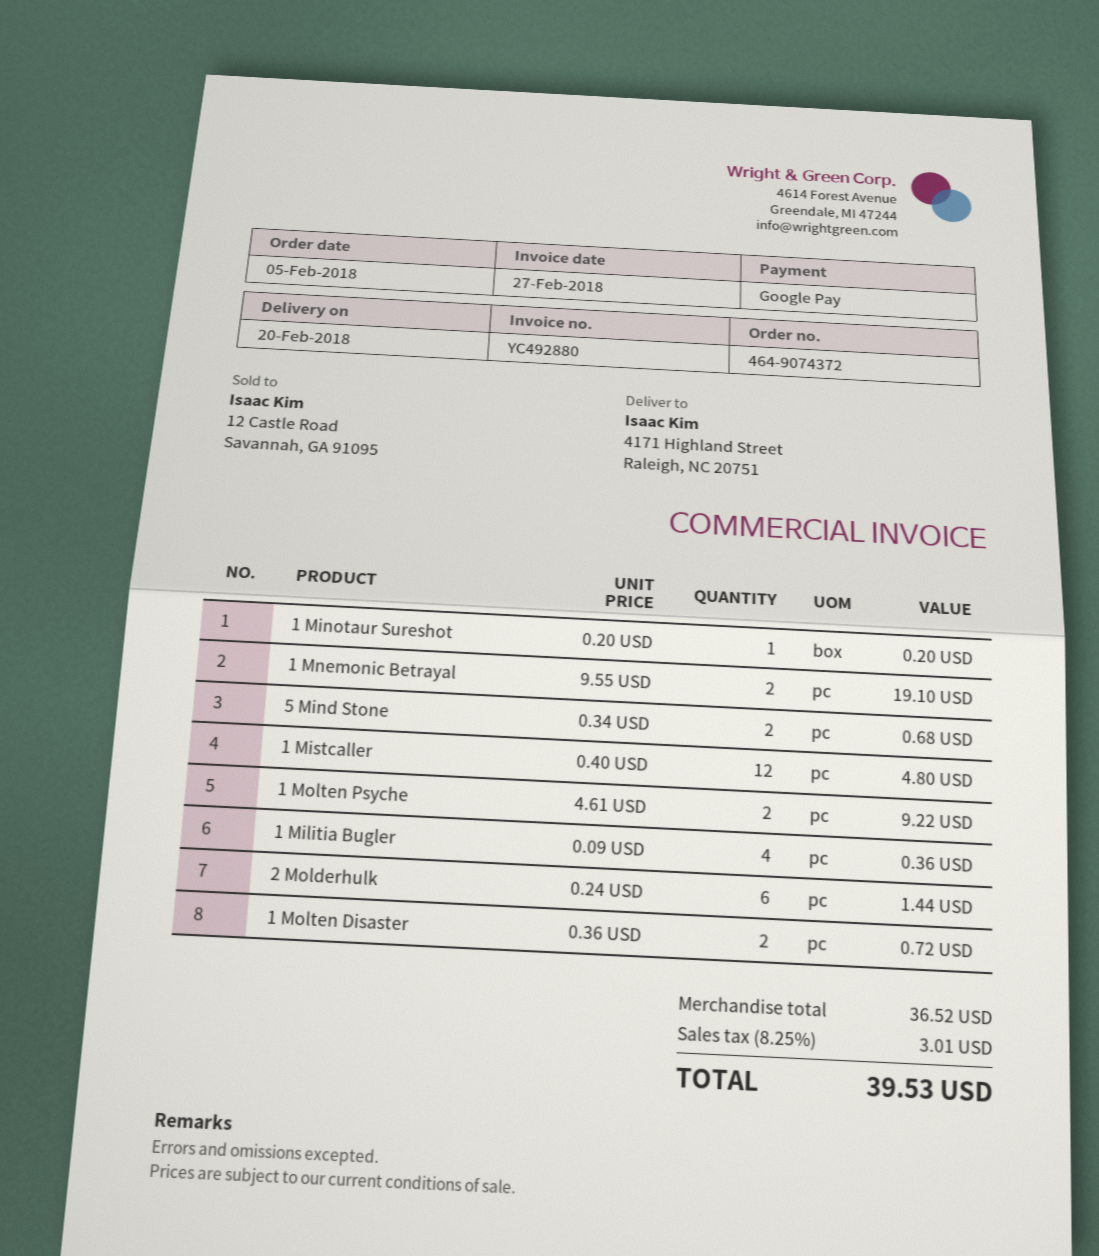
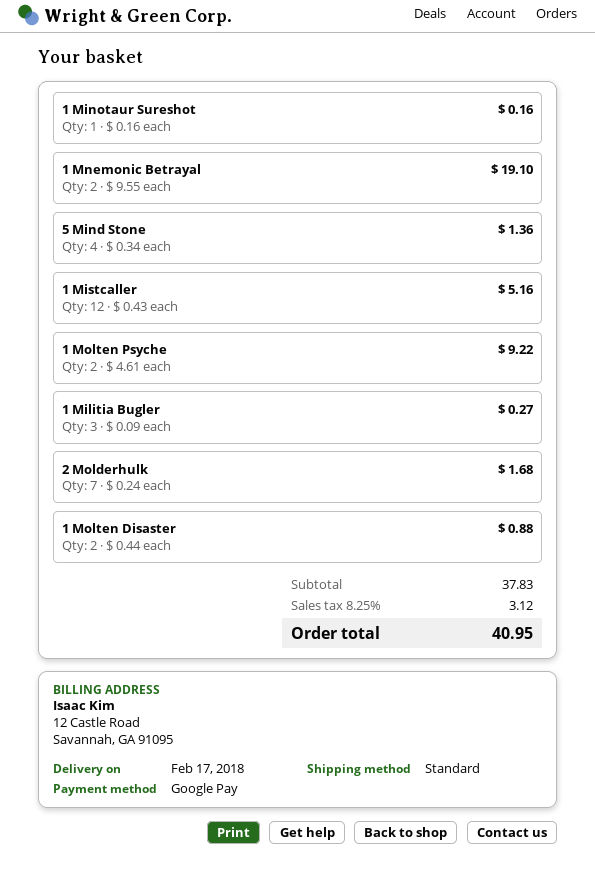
delivery date: 2018-02-20 -> 2018-02-17
1 Minotaur Sureshot: 1 x 0.20 = 0.20 -> 1 x 0.16 = 0.16
5 Mind Stone: 2 x 0.34 = 0.68 -> 4 x 0.34 = 1.36
1 Mistcaller: 12 x 0.40 = 4.80 -> 12 x 0.43 = 5.16
1 Militia Bugler: 4 x 0.09 = 0.36 -> 3 x 0.09 = 0.27
2 Molderhulk: 6 x 0.24 = 1.44 -> 7 x 0.24 = 1.68
1 Molten Disaster: 2 x 0.36 = 0.72 -> 2 x 0.44 = 0.88
subtotal: 36.52 -> 37.83
tax: 8.25% = 3.01 -> 8.25% = 3.12
total: 39.53 -> 40.95

